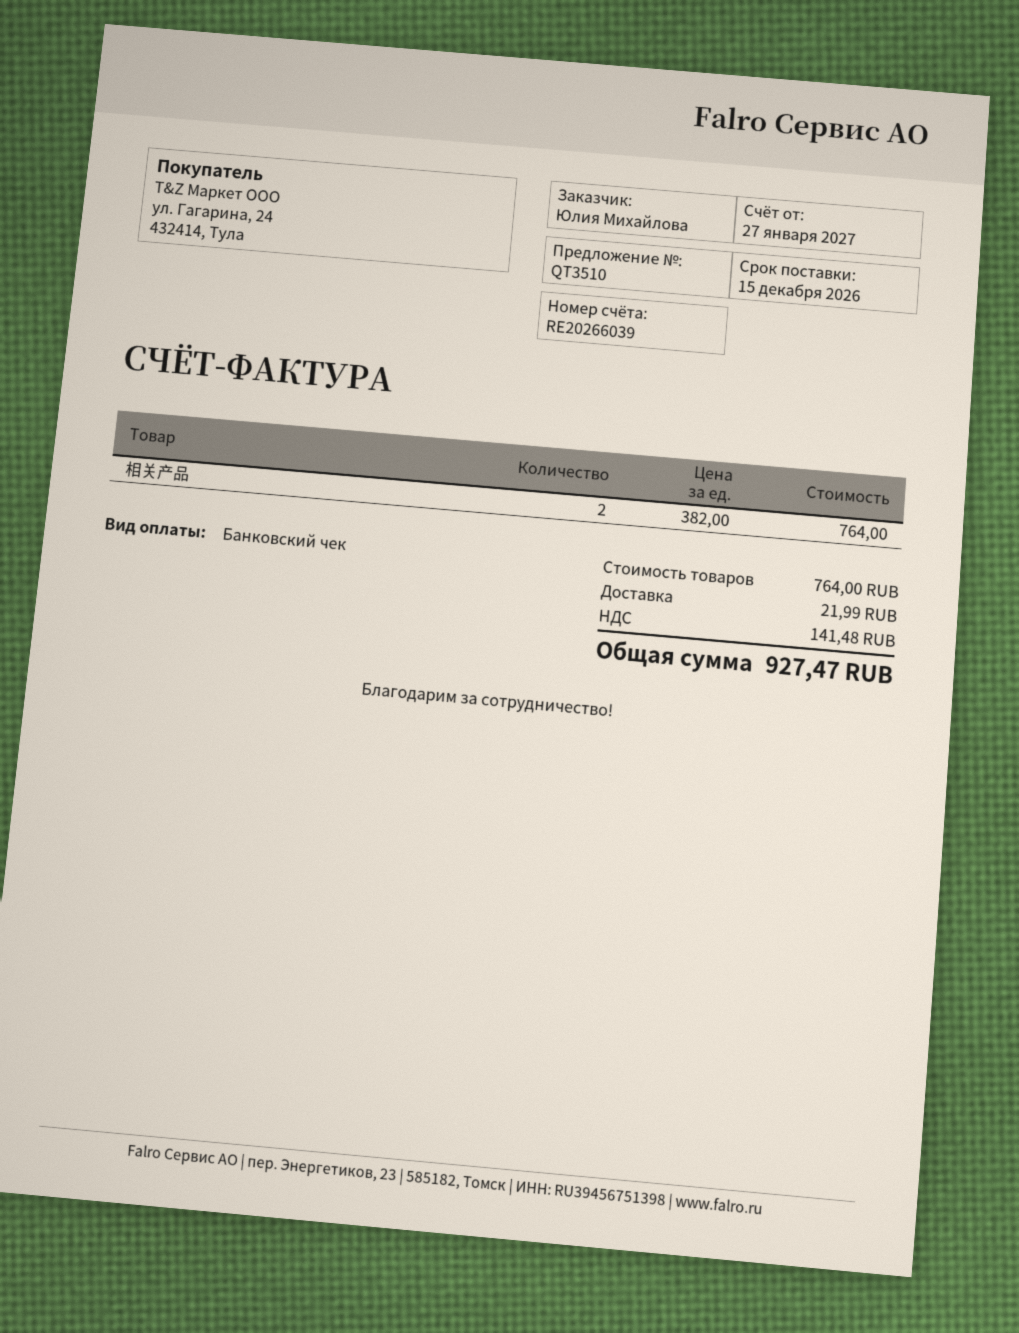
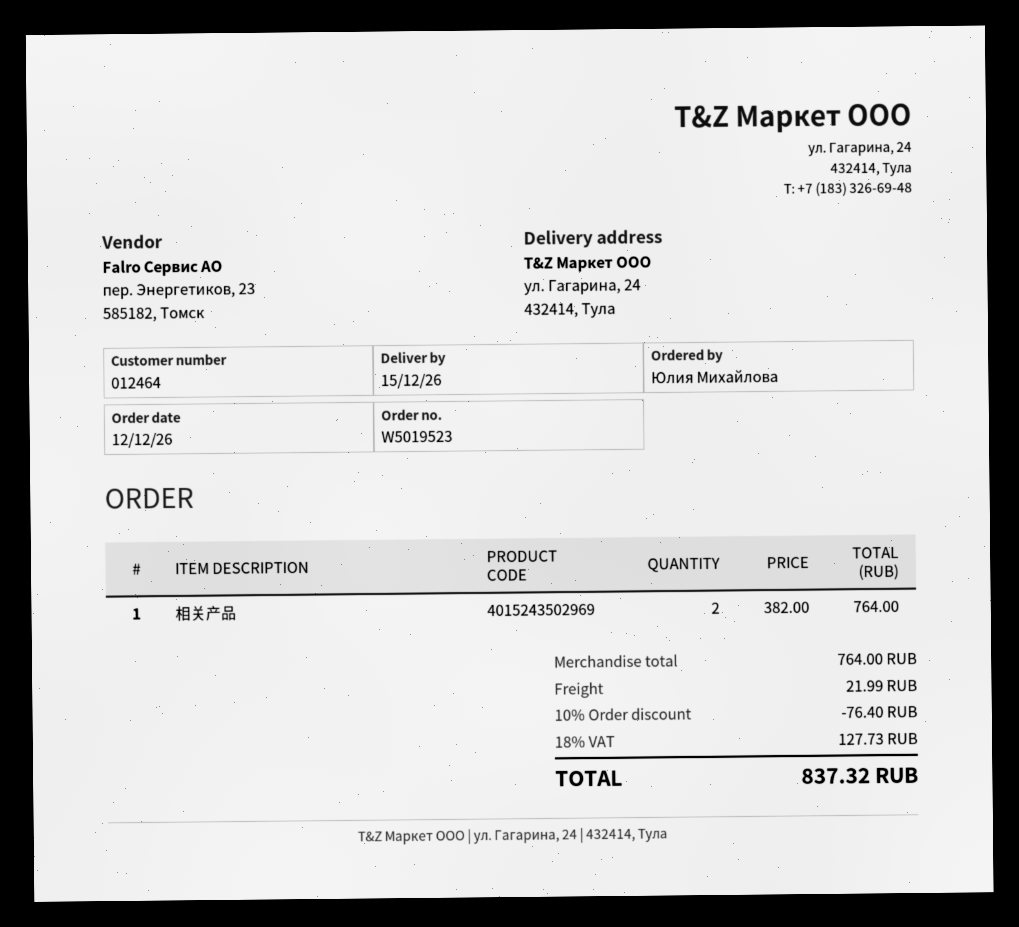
discount: none -> 10% = 76.40
tax: 141.48 -> 127.73
total: 927.47 -> 837.32

